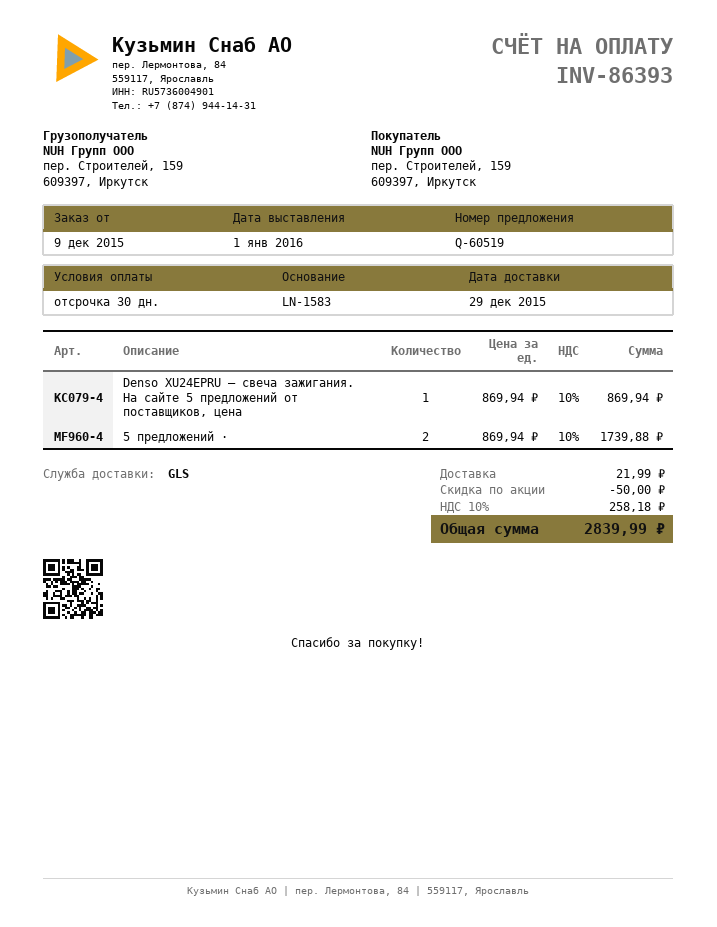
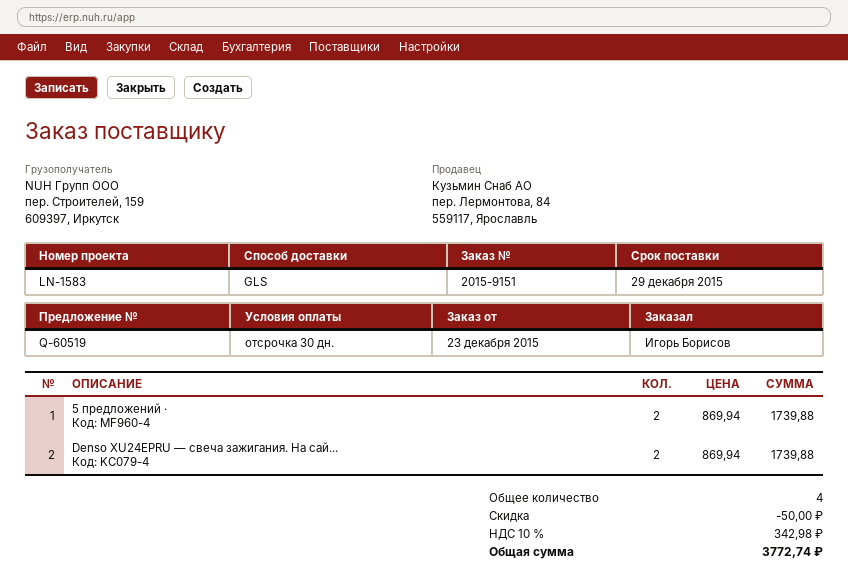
order date: 2015-12-09 -> 2015-12-23
Denso XU24EPRU — свеча зажигания. На сайте 5 предложений от поставщиков, цена: 1 x 869.94 = 869.94 -> 2 x 869.94 = 1739.88
shipping: 21.99 -> none
tax: 10% = 258.18 -> 10% = 342.98
total: 2839.99 -> 3772.74

